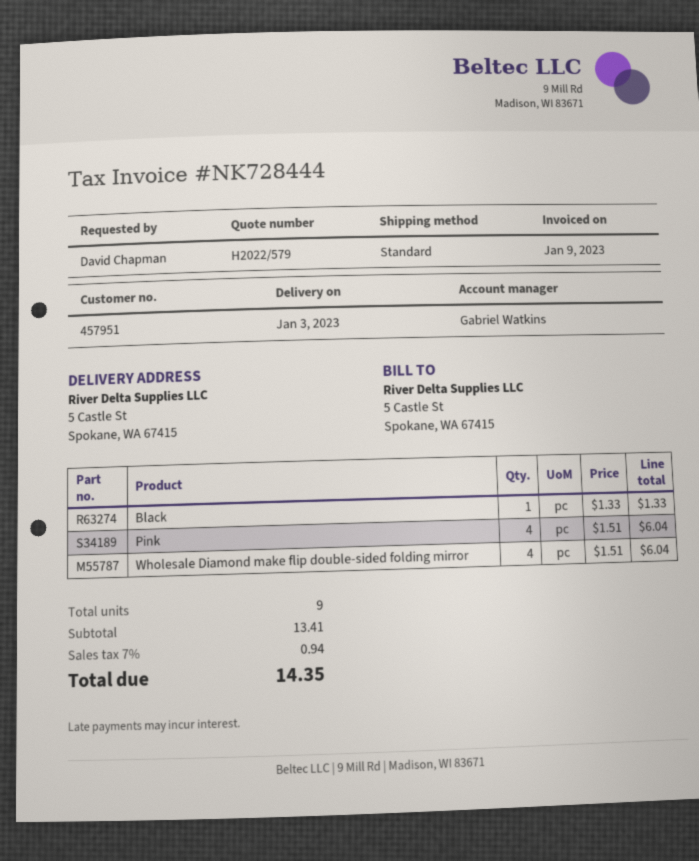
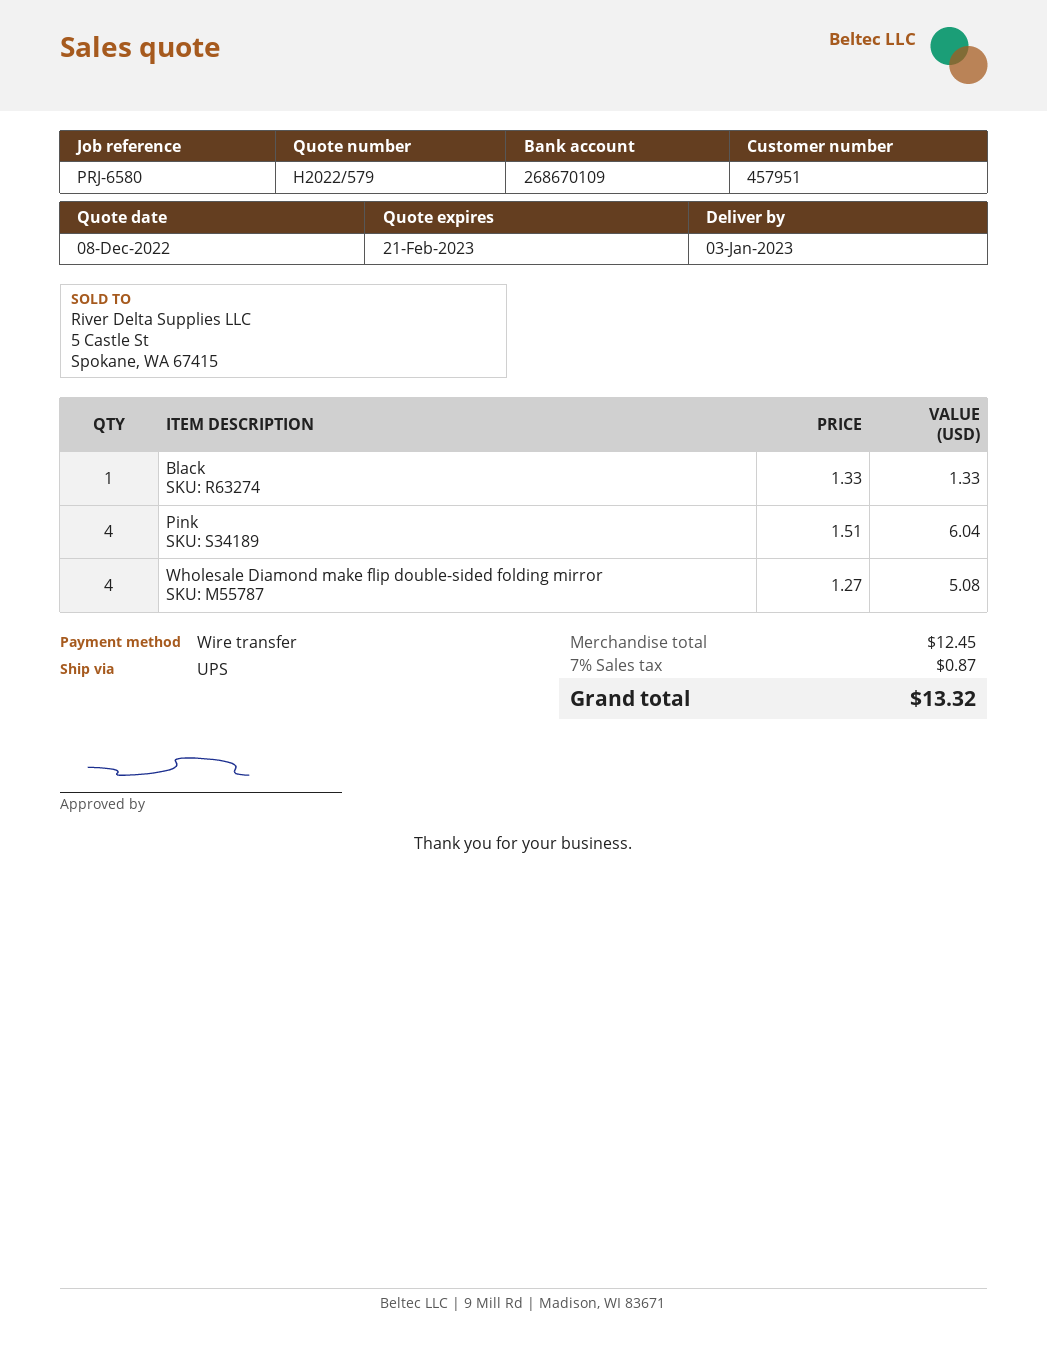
shipping method: standard -> UPS
Wholesale Diamond make flip double-sided folding mirror: 4 x 1.51 = 6.04 -> 4 x 1.27 = 5.08
subtotal: 13.41 -> 12.45
tax: 7% = 0.94 -> 7% = 0.87
total: 14.35 -> 13.32

